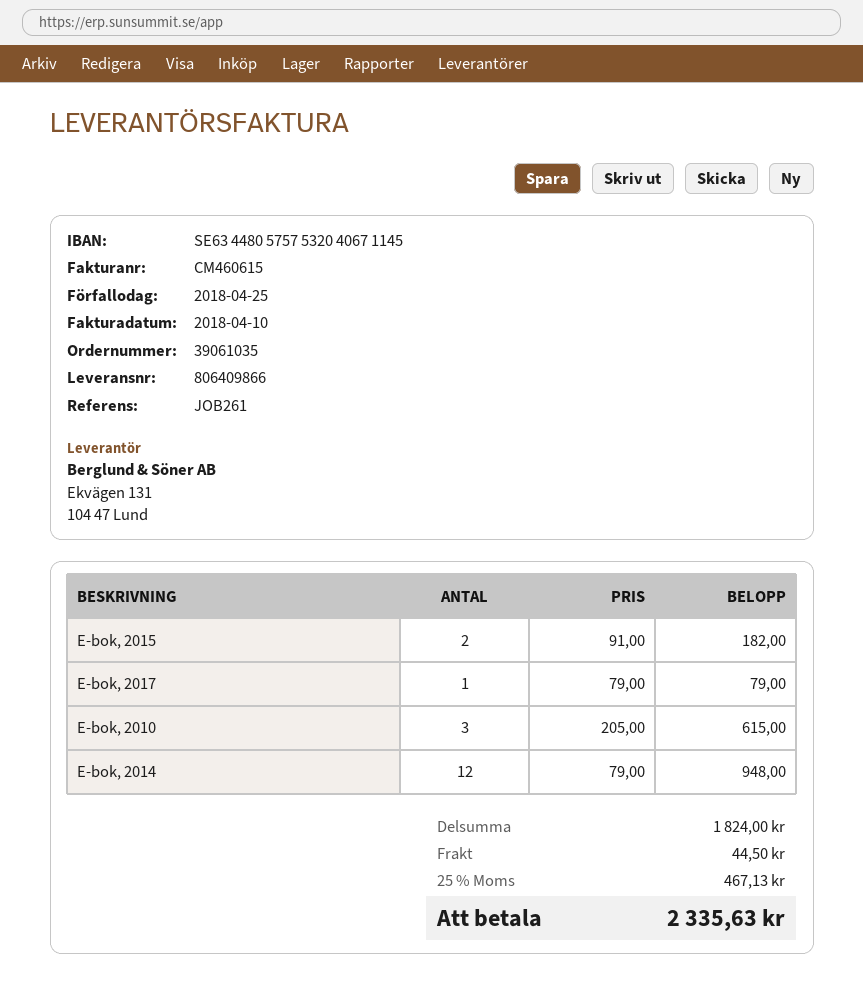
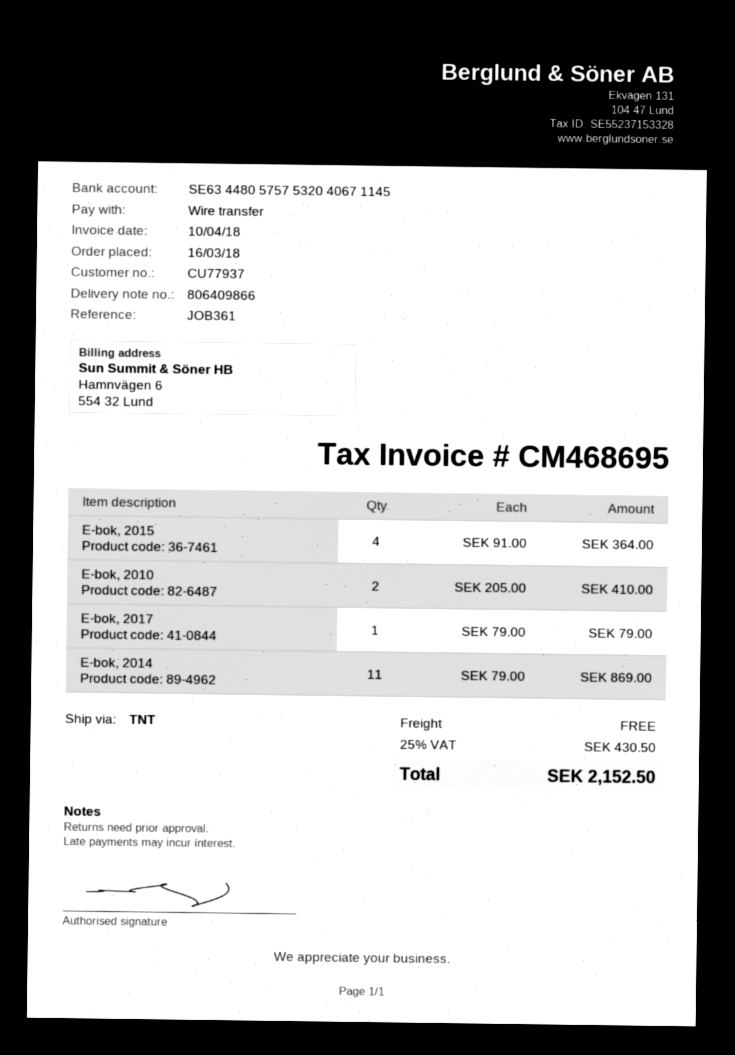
invoice number: CM460615 -> CM468695
reference: JOB261 -> JOB361
E-bok, 2015: 2 x 91.00 = 182.00 -> 4 x 91.00 = 364.00
E-bok, 2010: 3 x 205.00 = 615.00 -> 2 x 205.00 = 410.00
E-bok, 2014: 12 x 79.00 = 948.00 -> 11 x 79.00 = 869.00
shipping: 44.50 -> 0.00
tax: 25% = 467.13 -> 25% = 430.50
total: 2335.63 -> 2152.50

